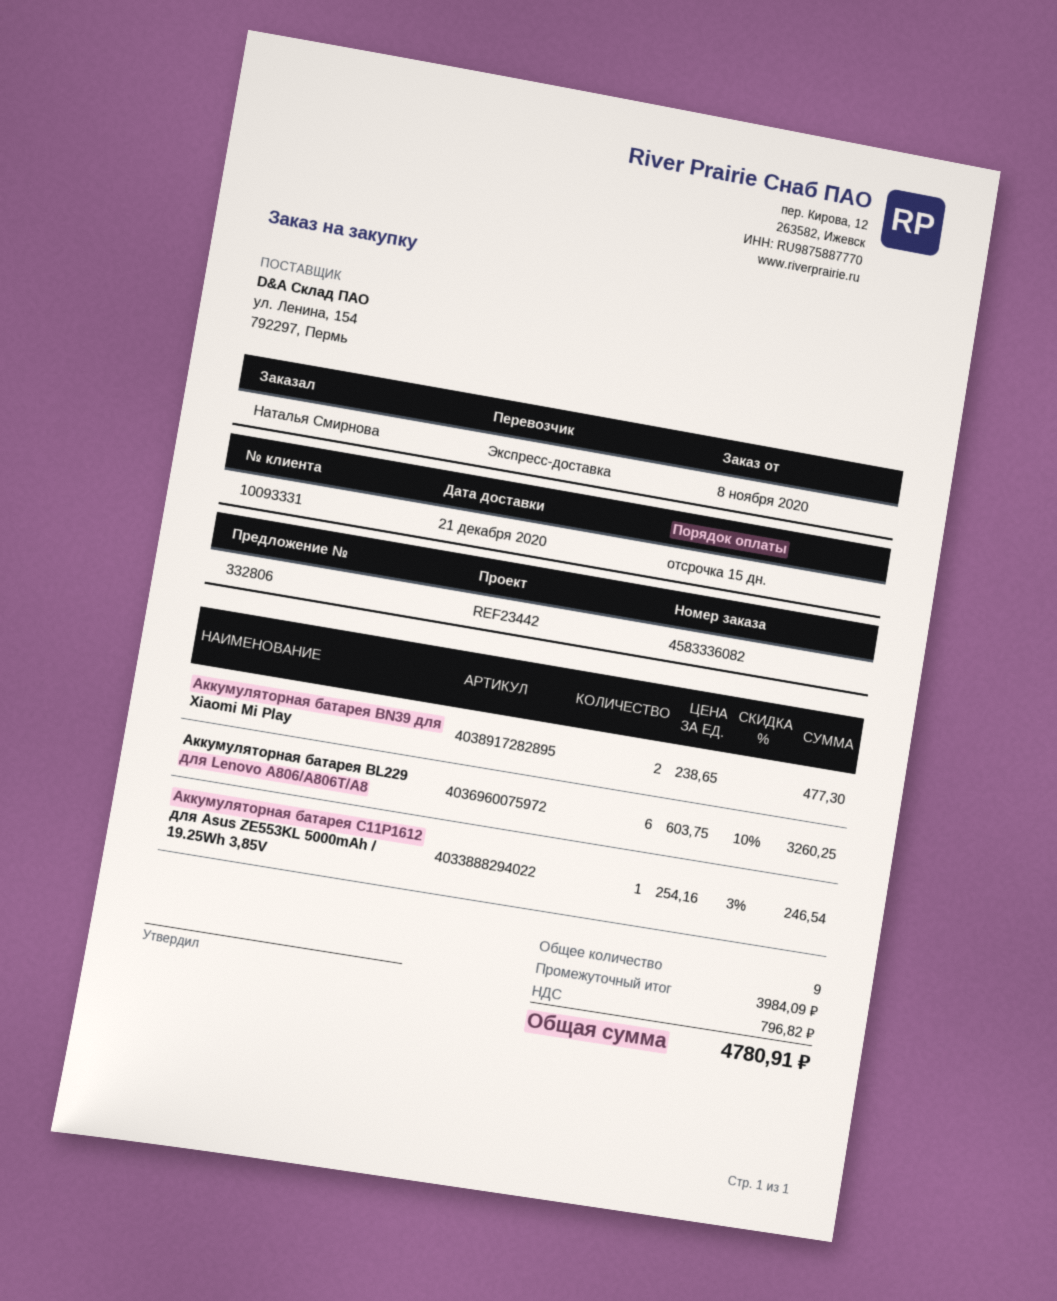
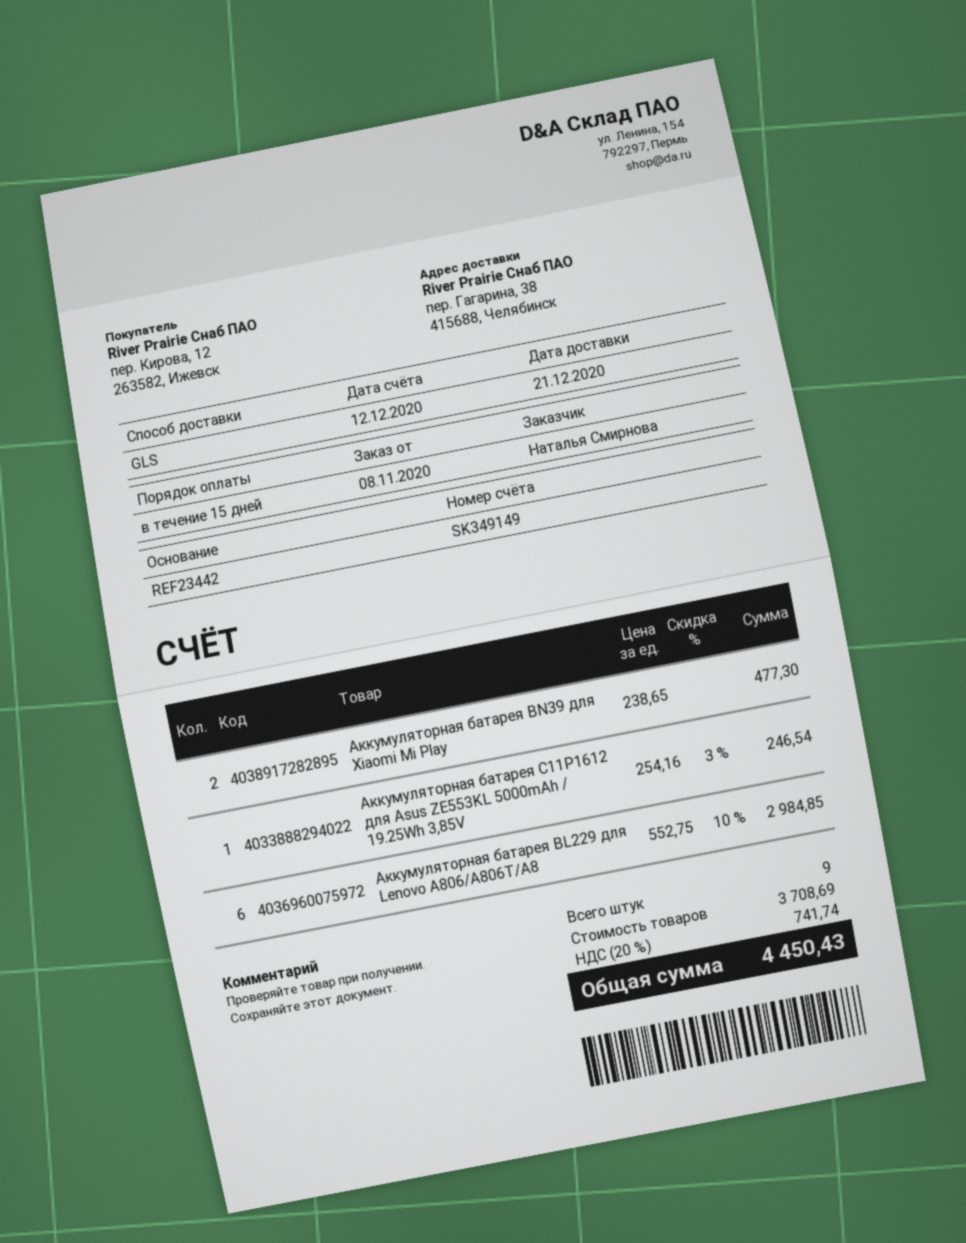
shipping method: express -> GLS
Аккумуляторная батарея BL229 для Lenovo A806/A806T/A8: 6 x 603.75 - 10% = 3260.25 -> 6 x 552.75 - 10% = 2984.85
subtotal: 3984.09 -> 3708.69
tax: 796.82 -> 741.74
total: 4780.91 -> 4450.43

